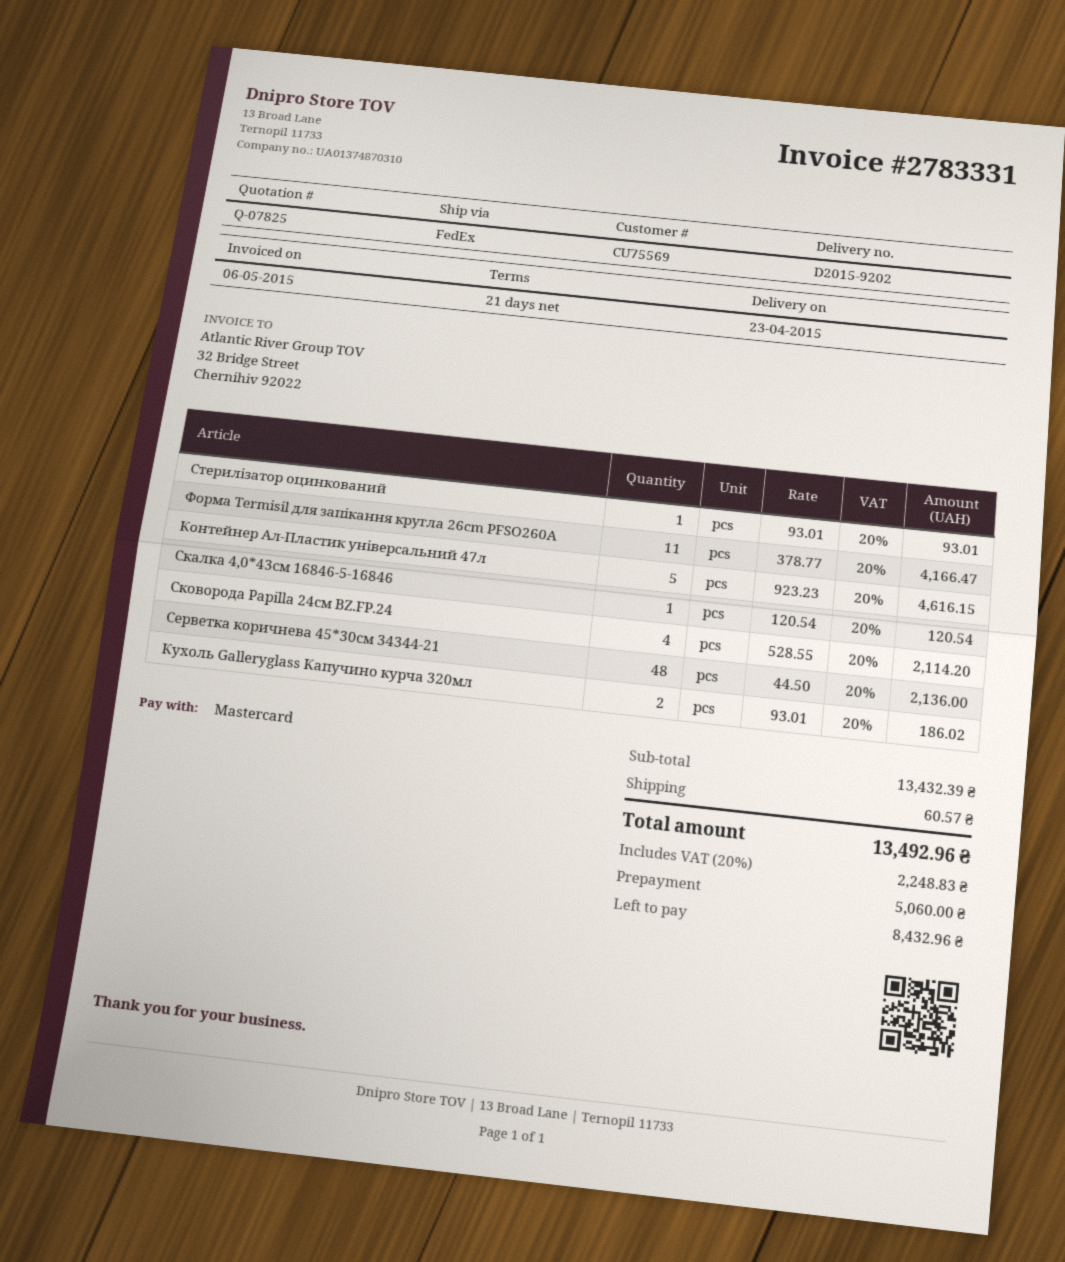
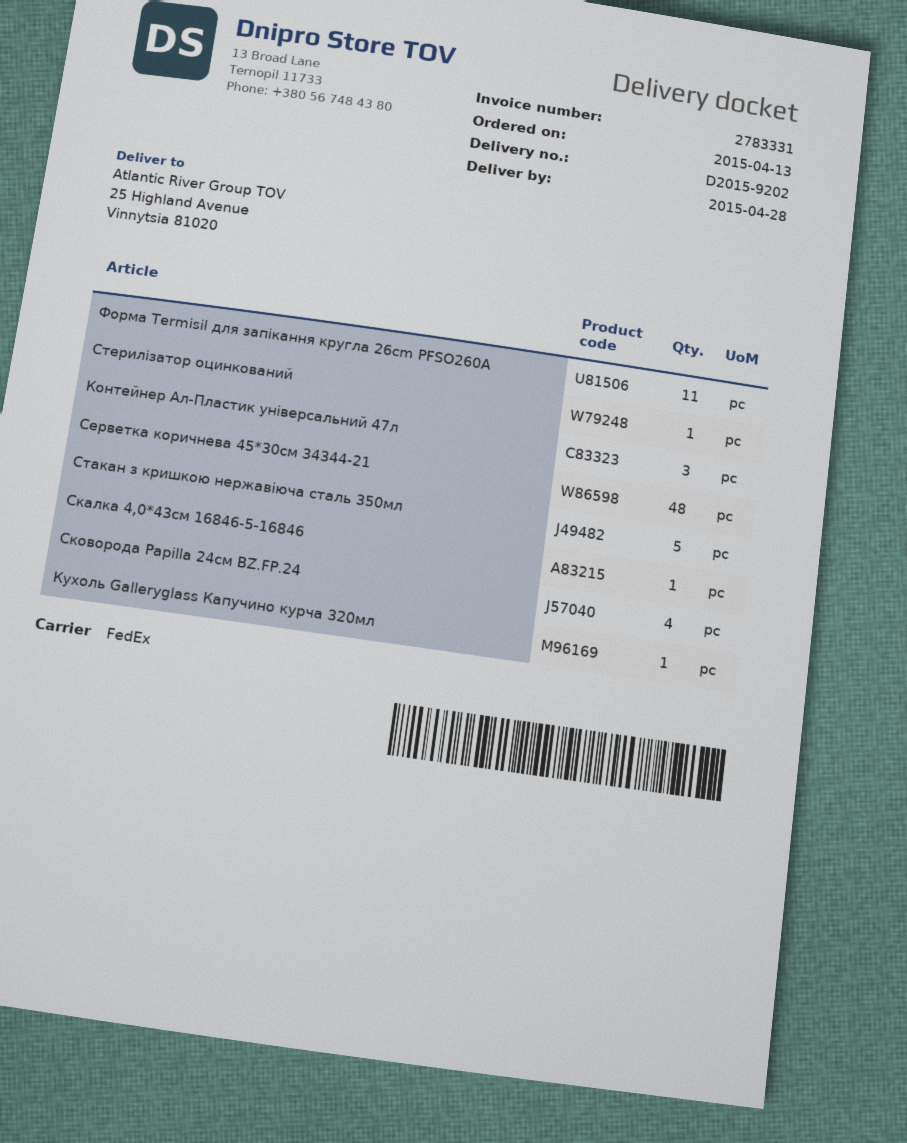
delivery date: 2015-04-23 -> 2015-04-28
Контейнер Ал-Пластик універсальний 47л: 5 -> 3
Кухоль Galleryglass Капучино курча 320мл: 2 -> 1
Стакан з кришкою нержавіюча сталь 350мл: none -> 5

